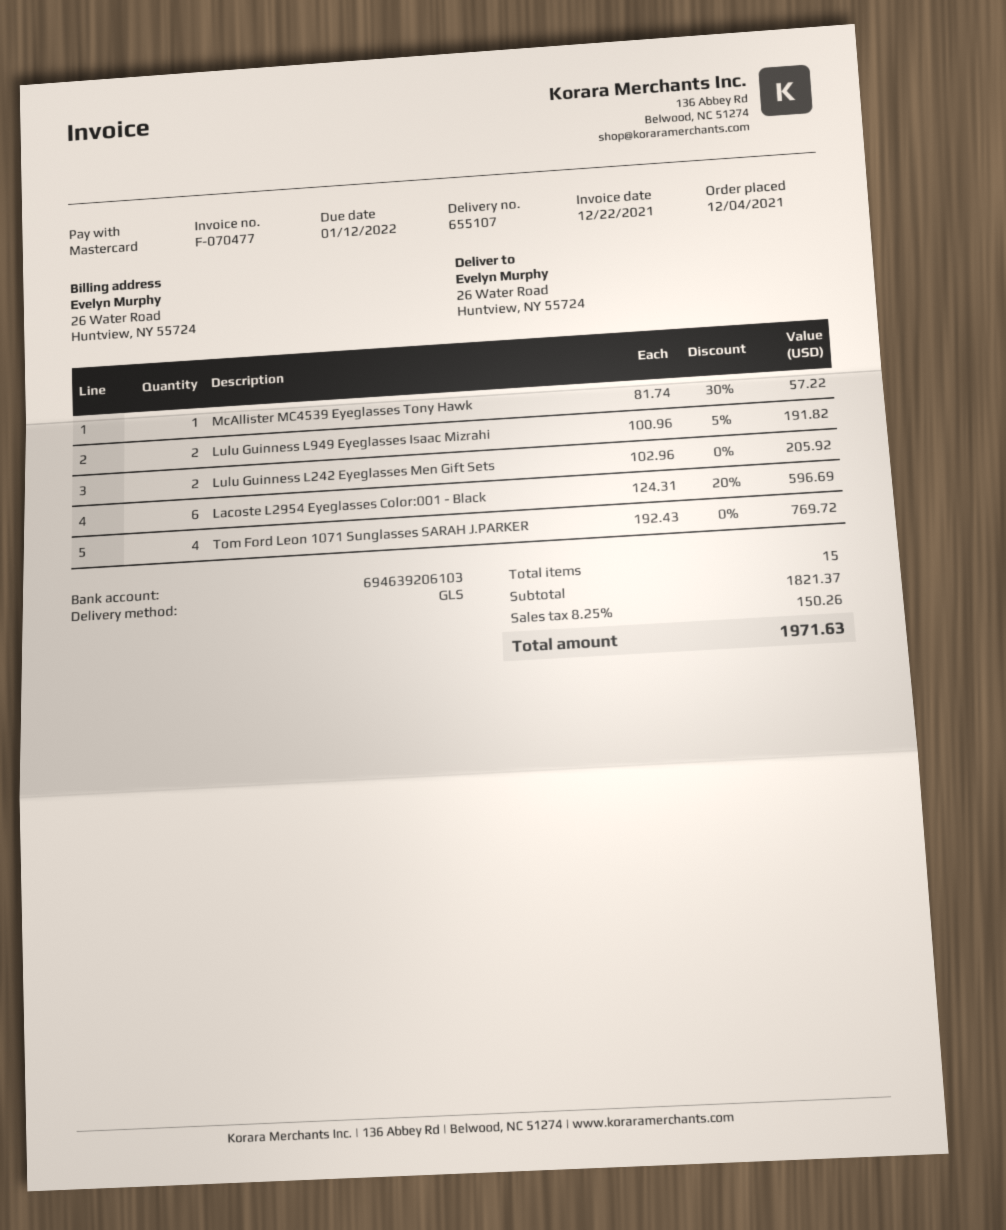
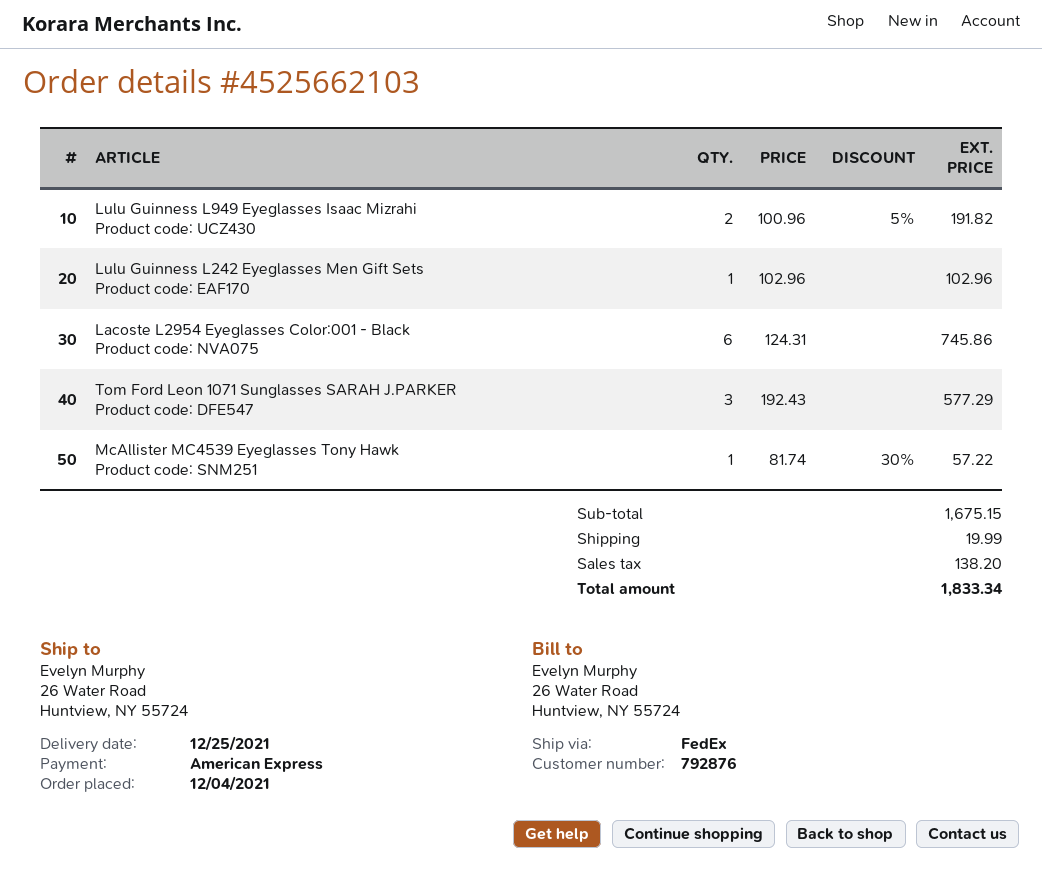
payment method: Mastercard -> American Express
shipping method: GLS -> FedEx
Lulu Guinness L242 Eyeglasses Men Gift Sets: 2 x 102.96 = 205.92 -> 1 x 102.96 = 102.96
Lacoste L2954 Eyeglasses Color:001 - Black: 6 x 124.31 - 20% = 596.69 -> 6 x 124.31 = 745.86
Tom Ford Leon 1071 Sunglasses SARAH J.PARKER: 4 x 192.43 = 769.72 -> 3 x 192.43 = 577.29
subtotal: 1821.37 -> 1675.15
shipping: none -> 19.99
tax: 150.26 -> 138.20
total: 1971.63 -> 1833.34

